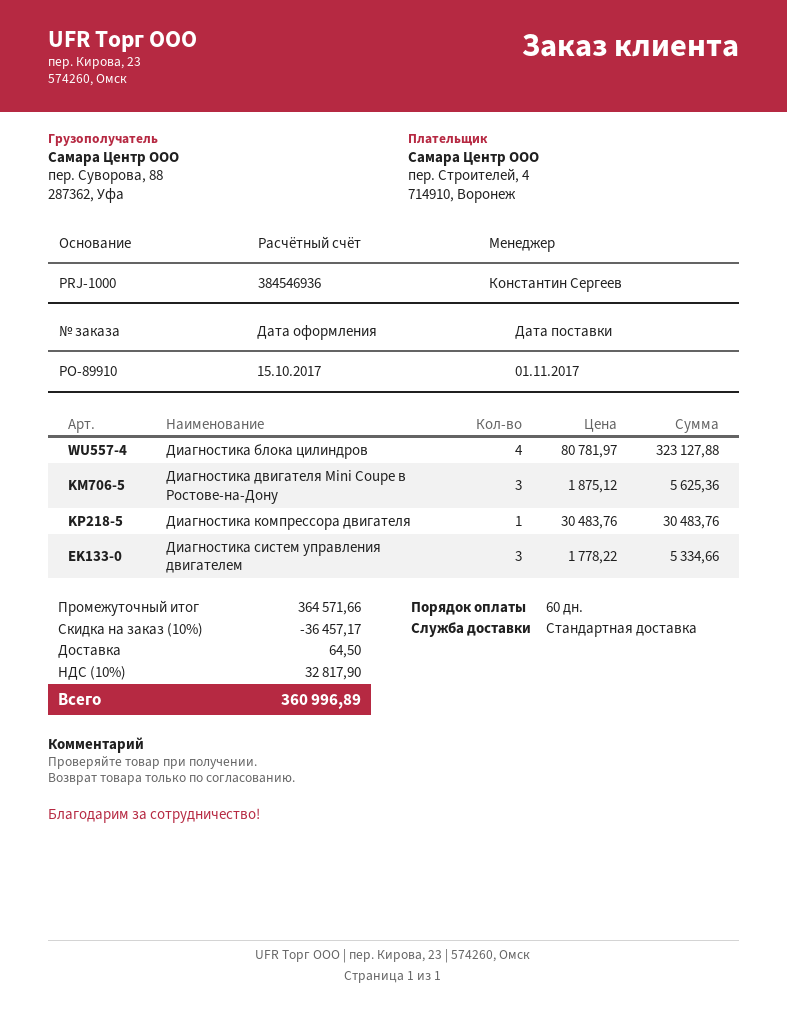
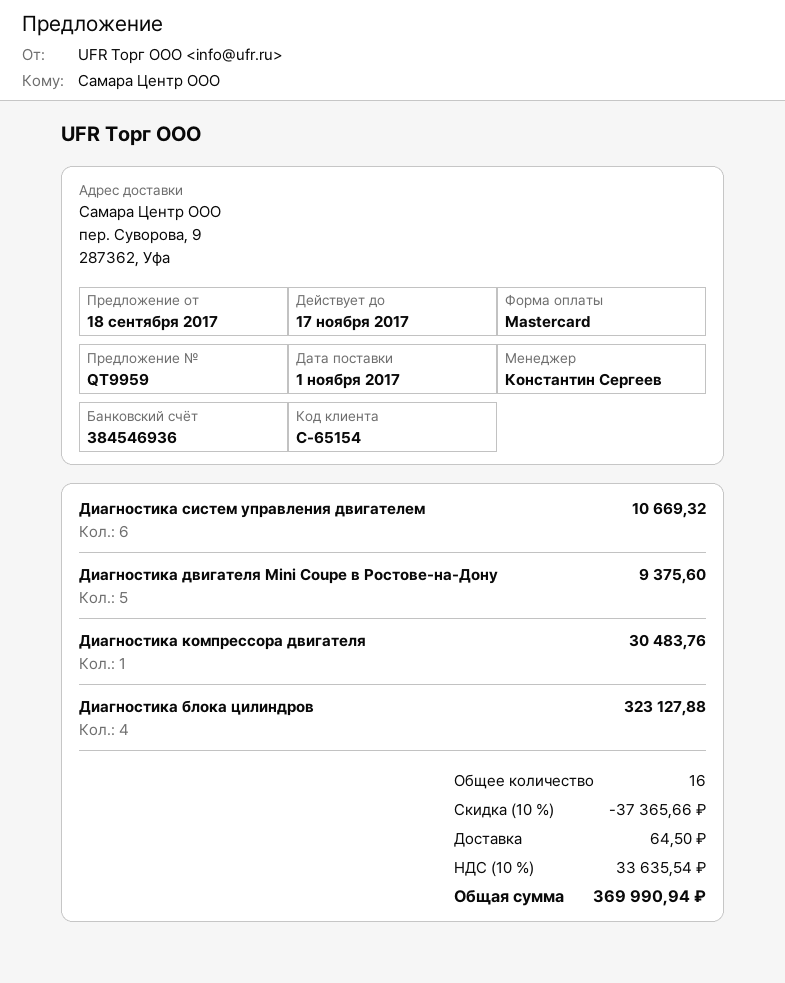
ship to: пер. Суворова, 88, 287362, Уфа -> пер. Суворова, 9, 287362, Уфа
Диагностика двигателя Mini Coupe в Ростове-на-Дону: 3 for 5625.36 -> 5 for 9375.60
Диагностика систем управления двигателем: 3 for 5334.66 -> 6 for 10669.32
discount: 10% = 36457.17 -> 10% = 37365.66
tax: 10% = 32817.90 -> 10% = 33635.54
total: 360996.89 -> 369990.94

